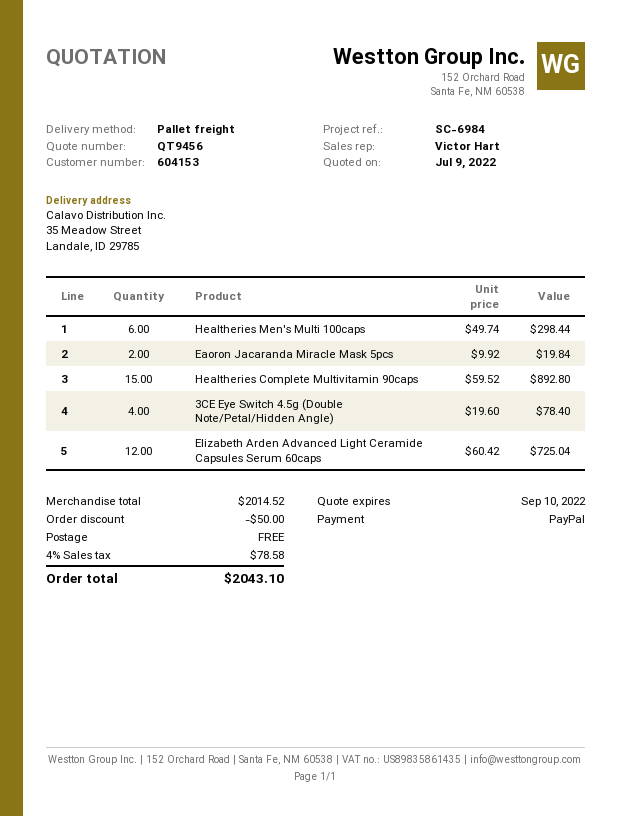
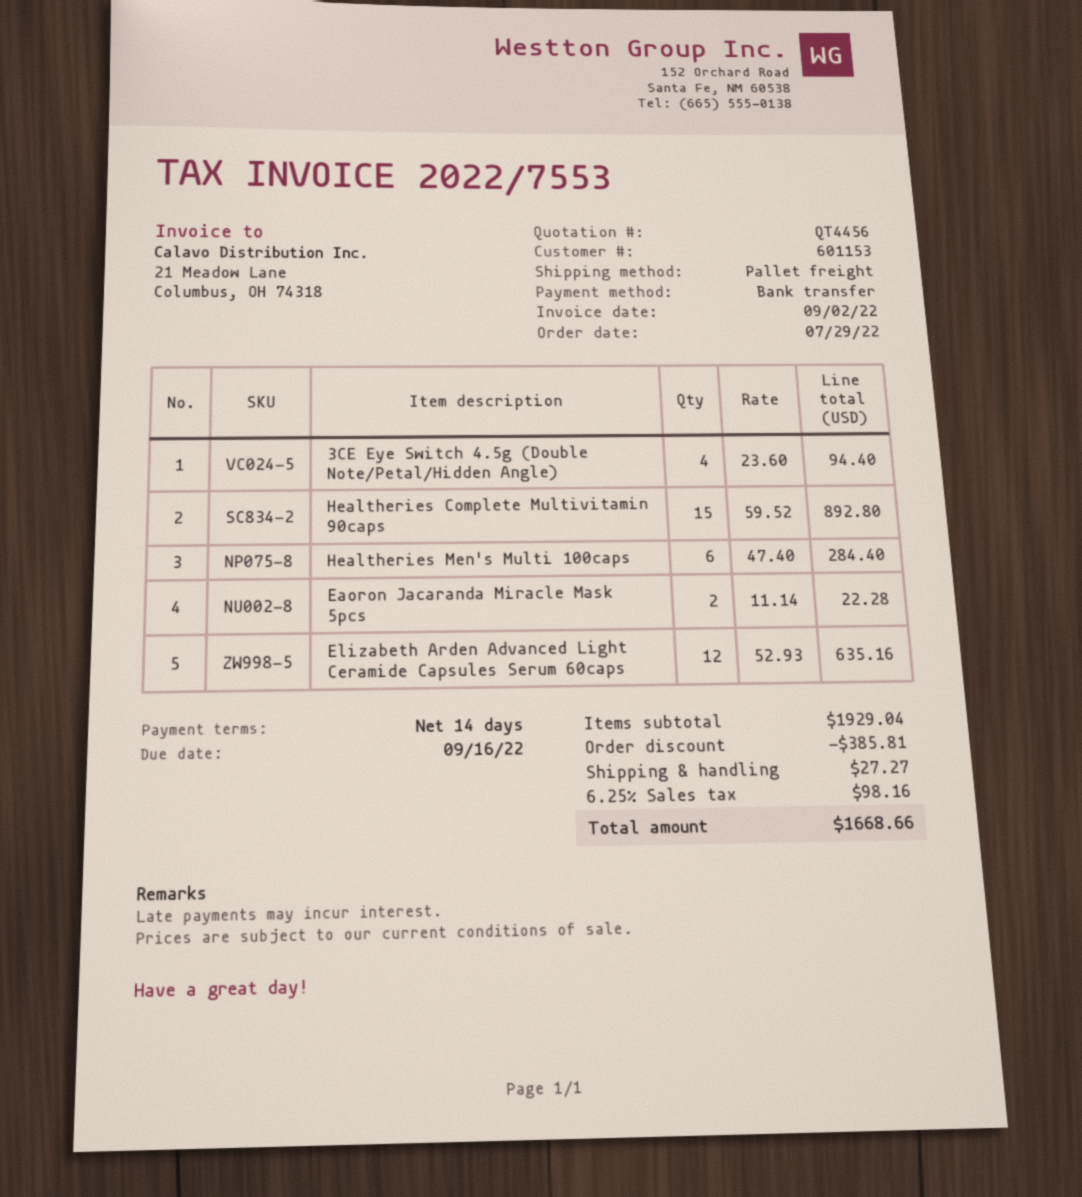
quote number: QT9456 -> QT4456
customer number: 604153 -> 601153
payment method: PayPal -> bank transfer
Healtheries Men's Multi 100caps: 6 x 49.74 = 298.44 -> 6 x 47.40 = 284.40
Eaoron Jacaranda Miracle Mask 5pcs: 2 x 9.92 = 19.84 -> 2 x 11.14 = 22.28
3CE Eye Switch 4.5g (Double Note/Petal/Hidden Angle): 4 x 19.60 = 78.40 -> 4 x 23.60 = 94.40
Elizabeth Arden Advanced Light Ceramide Capsules Serum 60caps: 12 x 60.42 = 725.04 -> 12 x 52.93 = 635.16
subtotal: 2014.52 -> 1929.04
discount: 50.00 -> 385.81
shipping: 0.00 -> 27.27
tax: 4% = 78.58 -> 6.25% = 98.16
total: 2043.10 -> 1668.66

